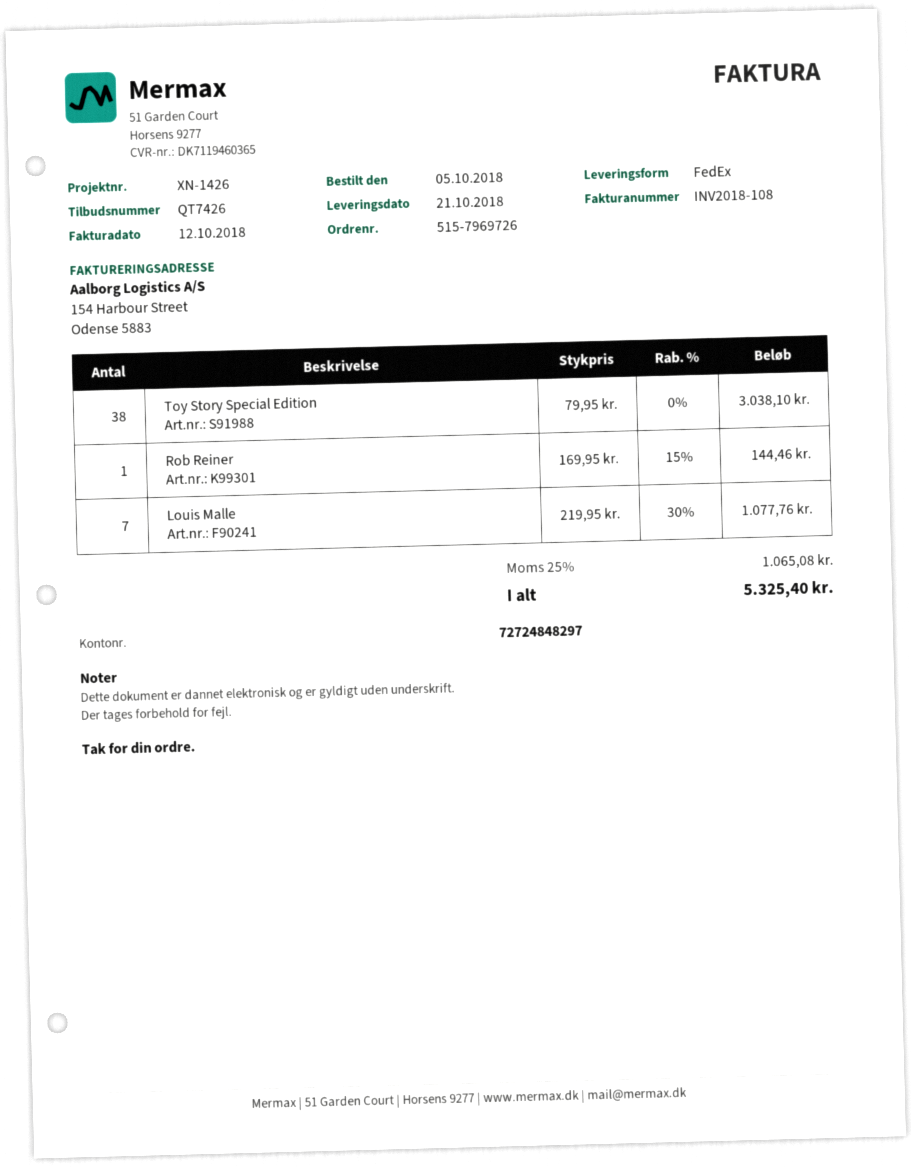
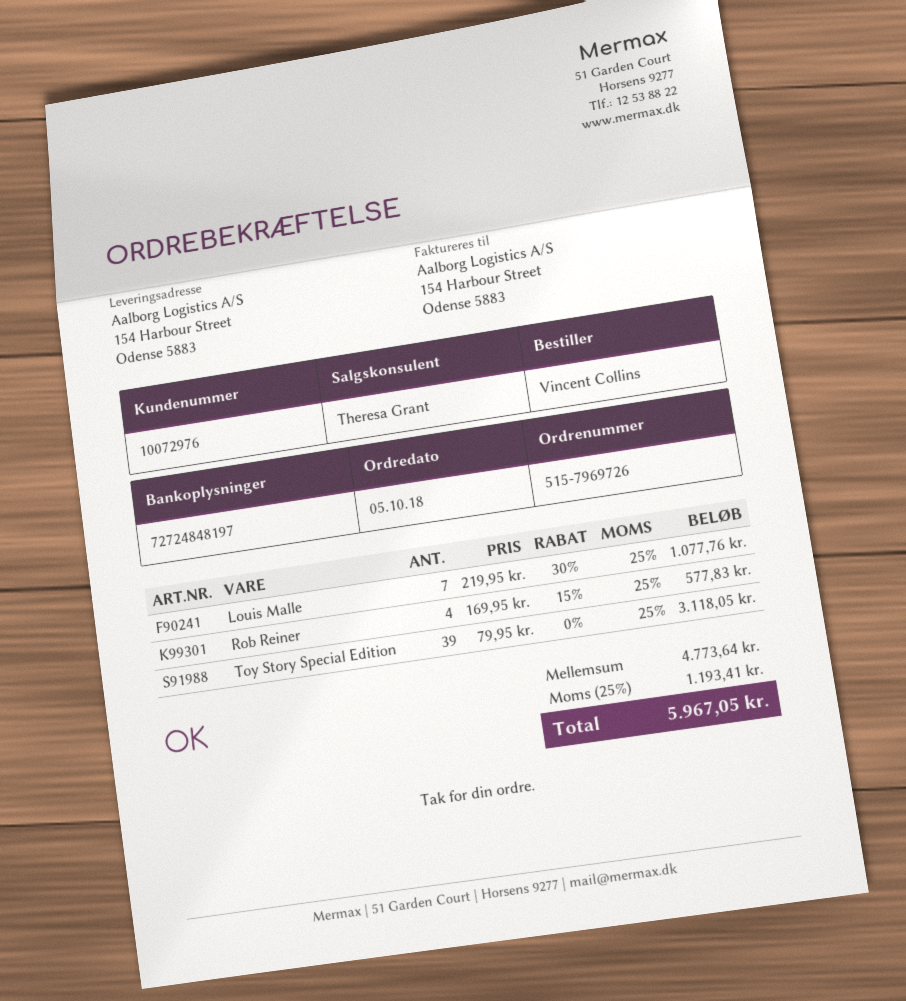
bank account: 72724848297 -> 72724848197
Toy Story Special Edition: 38 x 79.95 = 3038.10 -> 39 x 79.95 = 3118.05
Rob Reiner: 1 x 169.95 - 15% = 144.46 -> 4 x 169.95 - 15% = 577.83
tax: 25% = 1065.08 -> 25% = 1193.41
total: 5325.40 -> 5967.05

